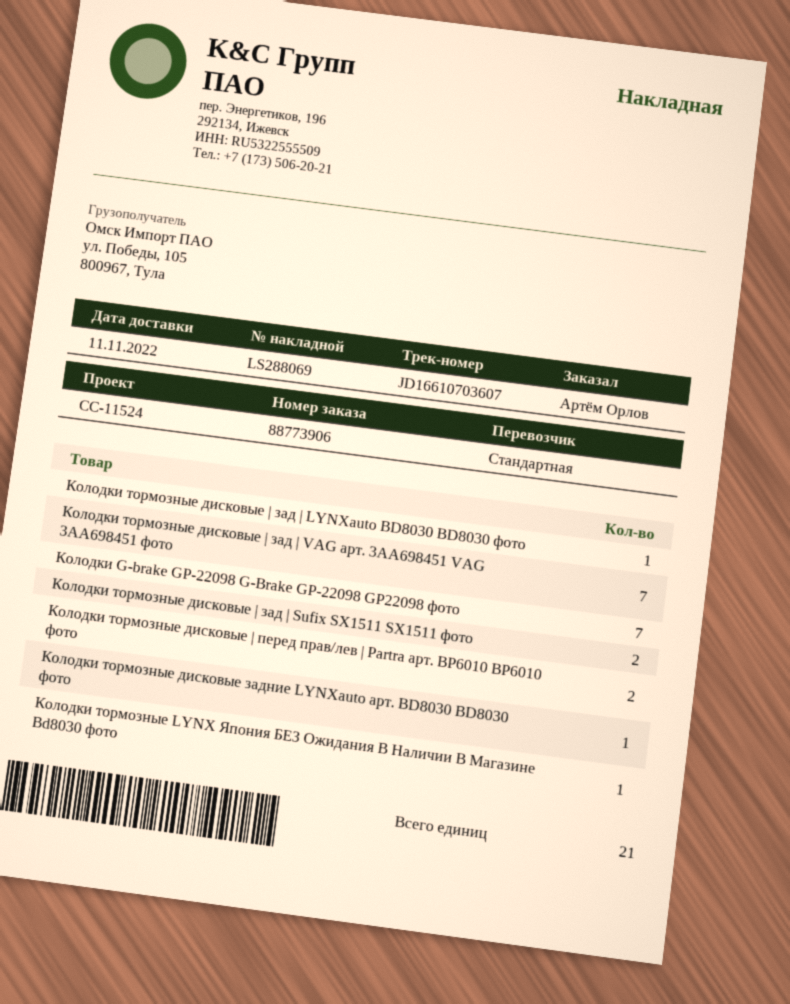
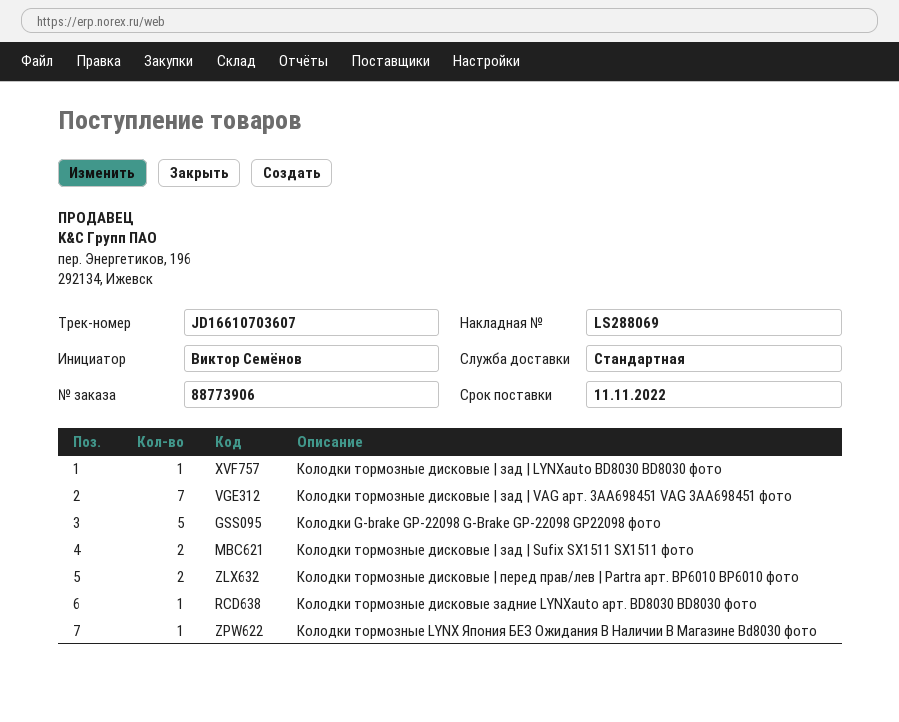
ordered by: Артём Орлов -> Виктор Семёнов
Колодки G-brake GP-22098 G-Brake GP-22098 GP22098 фото: 7 -> 5

